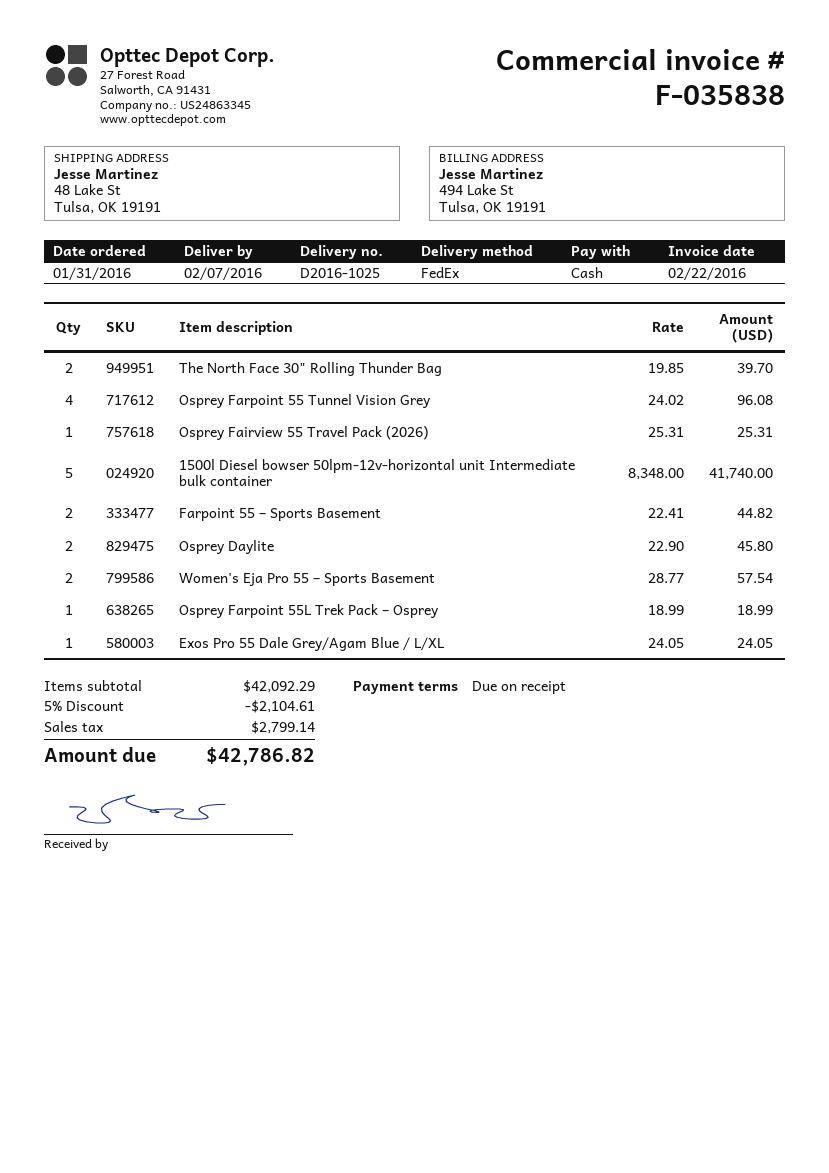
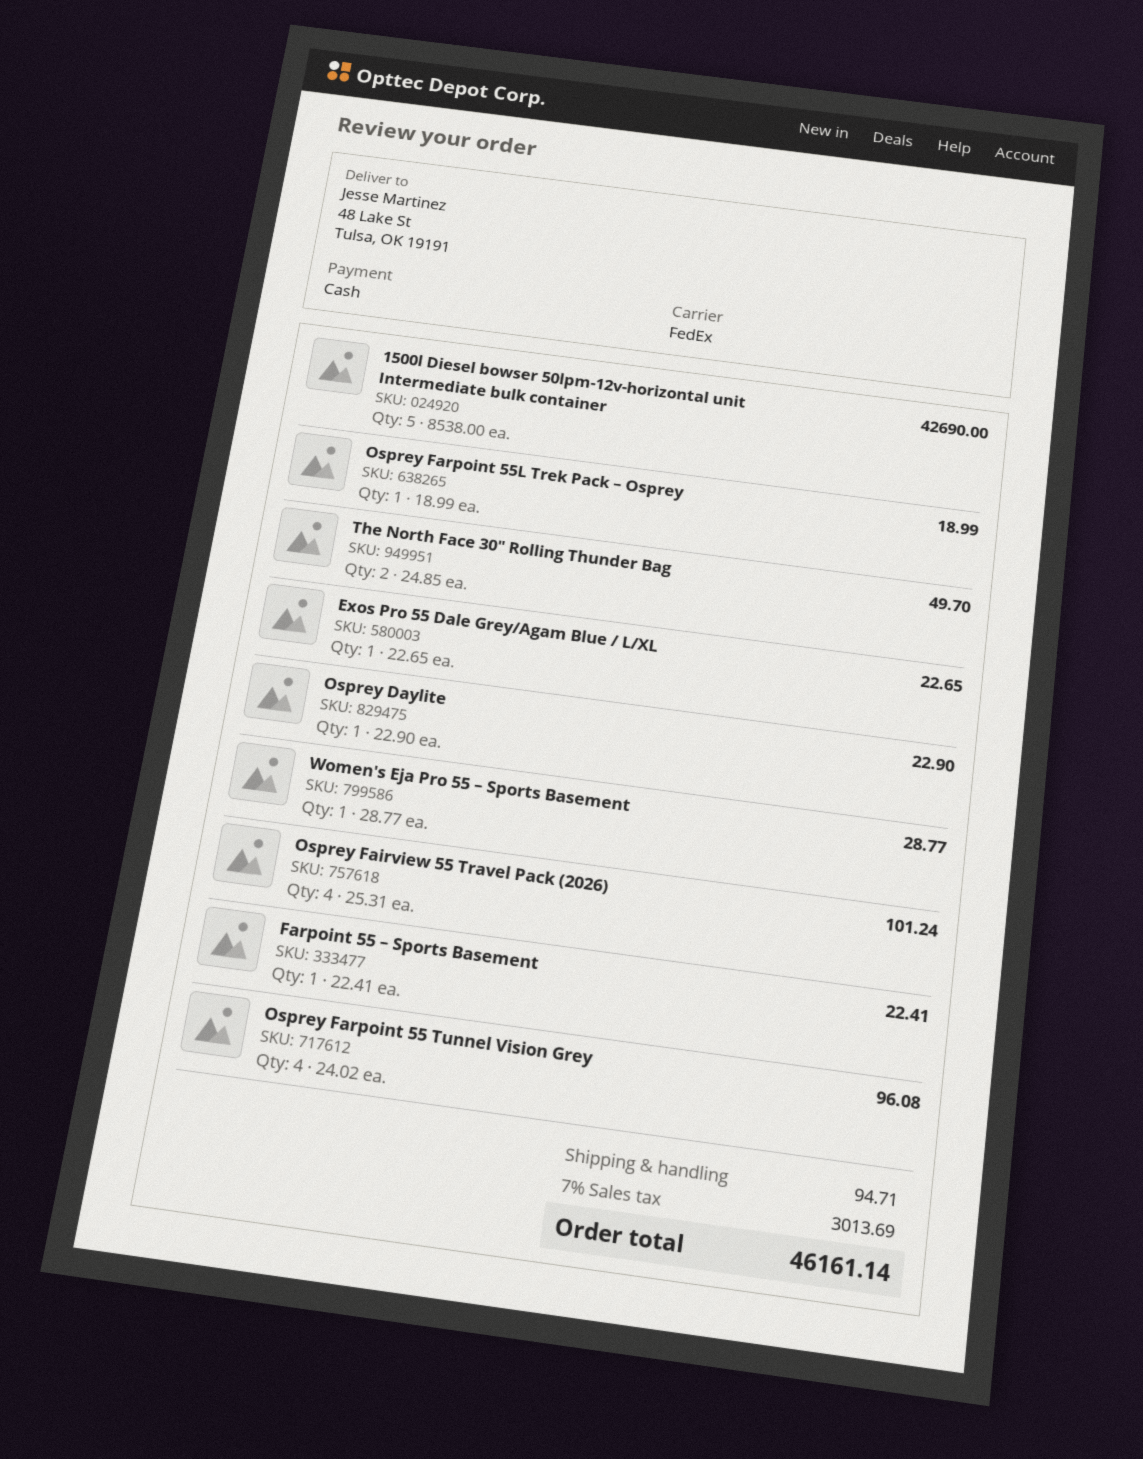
The North Face 30" Rolling Thunder Bag: 2 x 19.85 = 39.70 -> 2 x 24.85 = 49.70
Osprey Fairview 55 Travel Pack (2026): 1 x 25.31 = 25.31 -> 4 x 25.31 = 101.24
1500l Diesel bowser 50lpm-12v-horizontal unit Intermediate bulk container: 5 x 8348.00 = 41740.00 -> 5 x 8538.00 = 42690.00
Farpoint 55 – Sports Basement: 2 x 22.41 = 44.82 -> 1 x 22.41 = 22.41
Osprey Daylite: 2 x 22.90 = 45.80 -> 1 x 22.90 = 22.90
Women's Eja Pro 55 – Sports Basement: 2 x 28.77 = 57.54 -> 1 x 28.77 = 28.77
Exos Pro 55 Dale Grey/Agam Blue / L/XL: 1 x 24.05 = 24.05 -> 1 x 22.65 = 22.65
discount: 5% = 2104.61 -> none
shipping: none -> 94.71
tax: 2799.14 -> 3013.69
total: 42786.82 -> 46161.14

